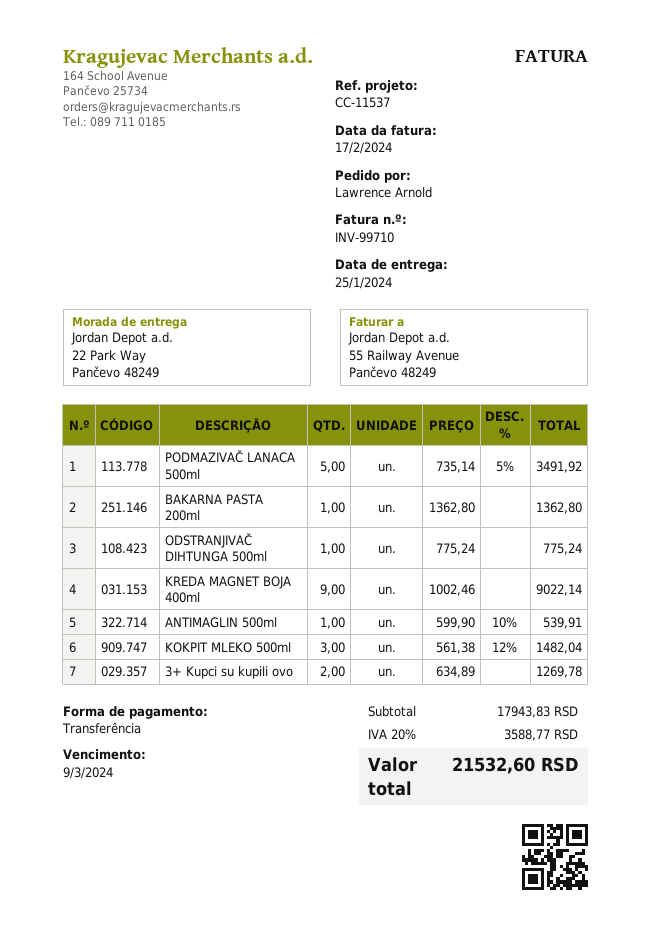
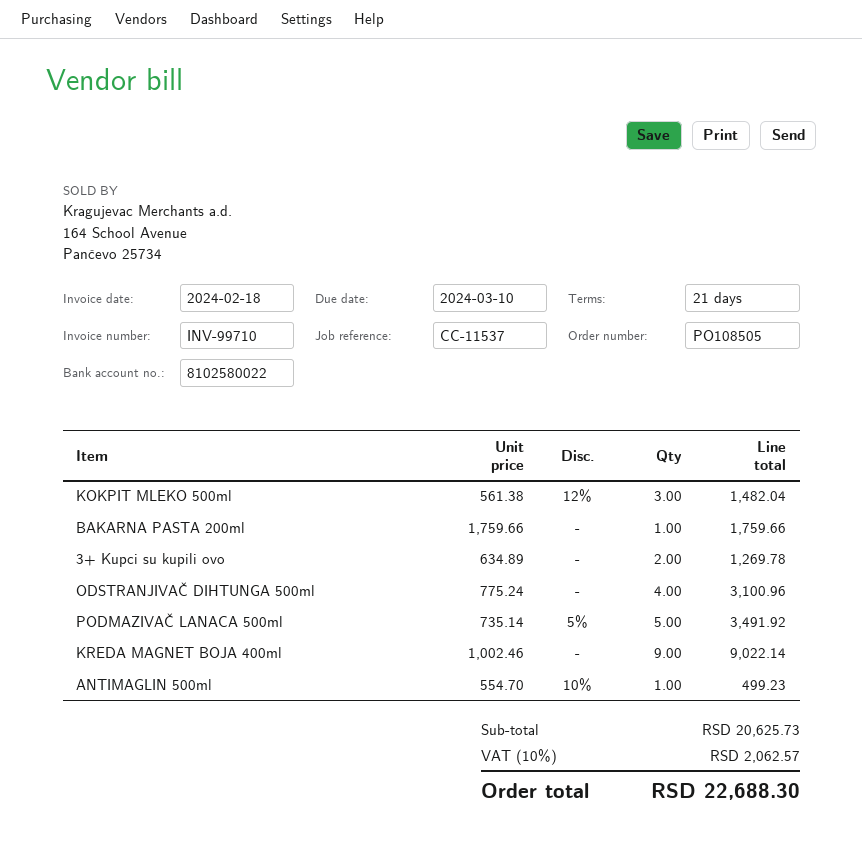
invoice date: 2024-02-17 -> 2024-02-18
due date: 2024-03-09 -> 2024-03-10
BAKARNA PASTA 200ml: 1 x 1362.80 = 1362.80 -> 1 x 1759.66 = 1759.66
ODSTRANJIVAČ DIHTUNGA 500ml: 1 x 775.24 = 775.24 -> 4 x 775.24 = 3100.96
ANTIMAGLIN 500ml: 1 x 599.90 - 10% = 539.91 -> 1 x 554.70 - 10% = 499.23
subtotal: 17943.83 -> 20625.73
tax: 20% = 3588.77 -> 10% = 2062.57
total: 21532.60 -> 22688.30

